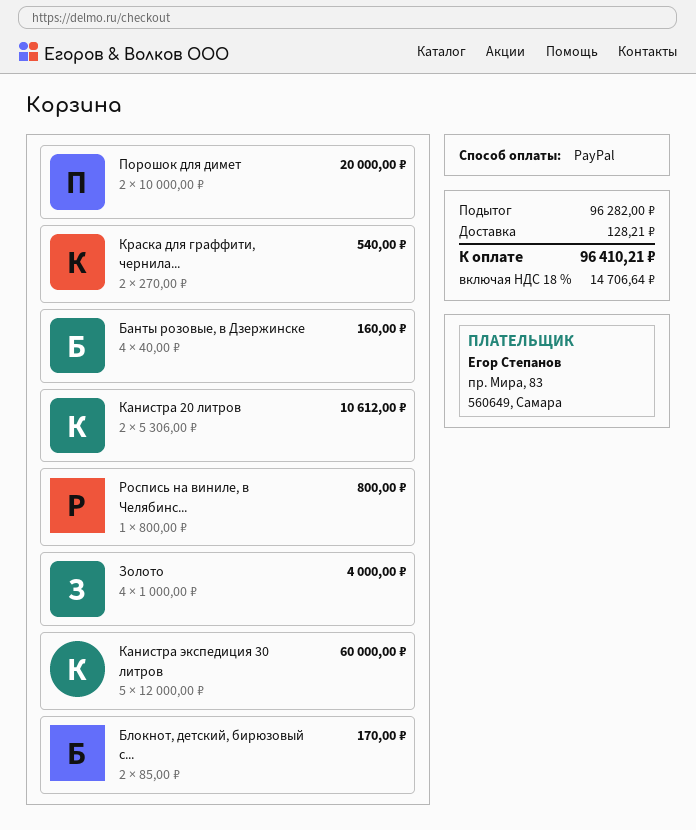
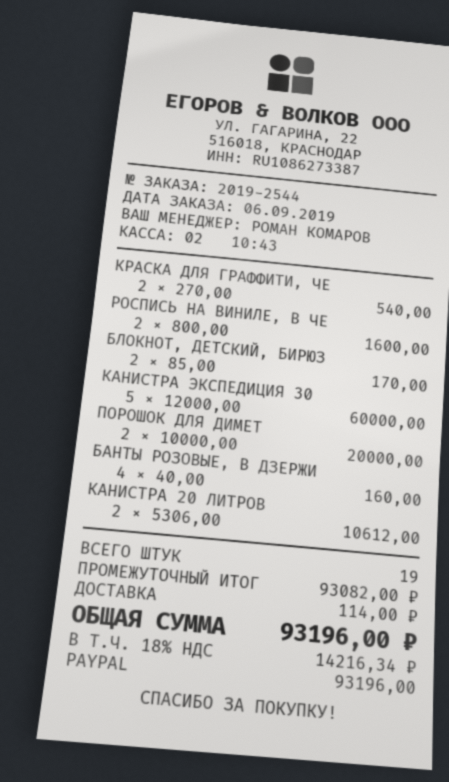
Роспись на виниле, в Челябинс...: 1 x 800.00 = 800.00 -> 2 x 800.00 = 1600.00
Золото: 4 x 1000.00 = 4000.00 -> none
subtotal: 96282.00 -> 93082.00
shipping: 128.21 -> 114.00
tax: 18% = 14706.64 -> 18% = 14216.34
total: 96410.21 -> 93196.00

